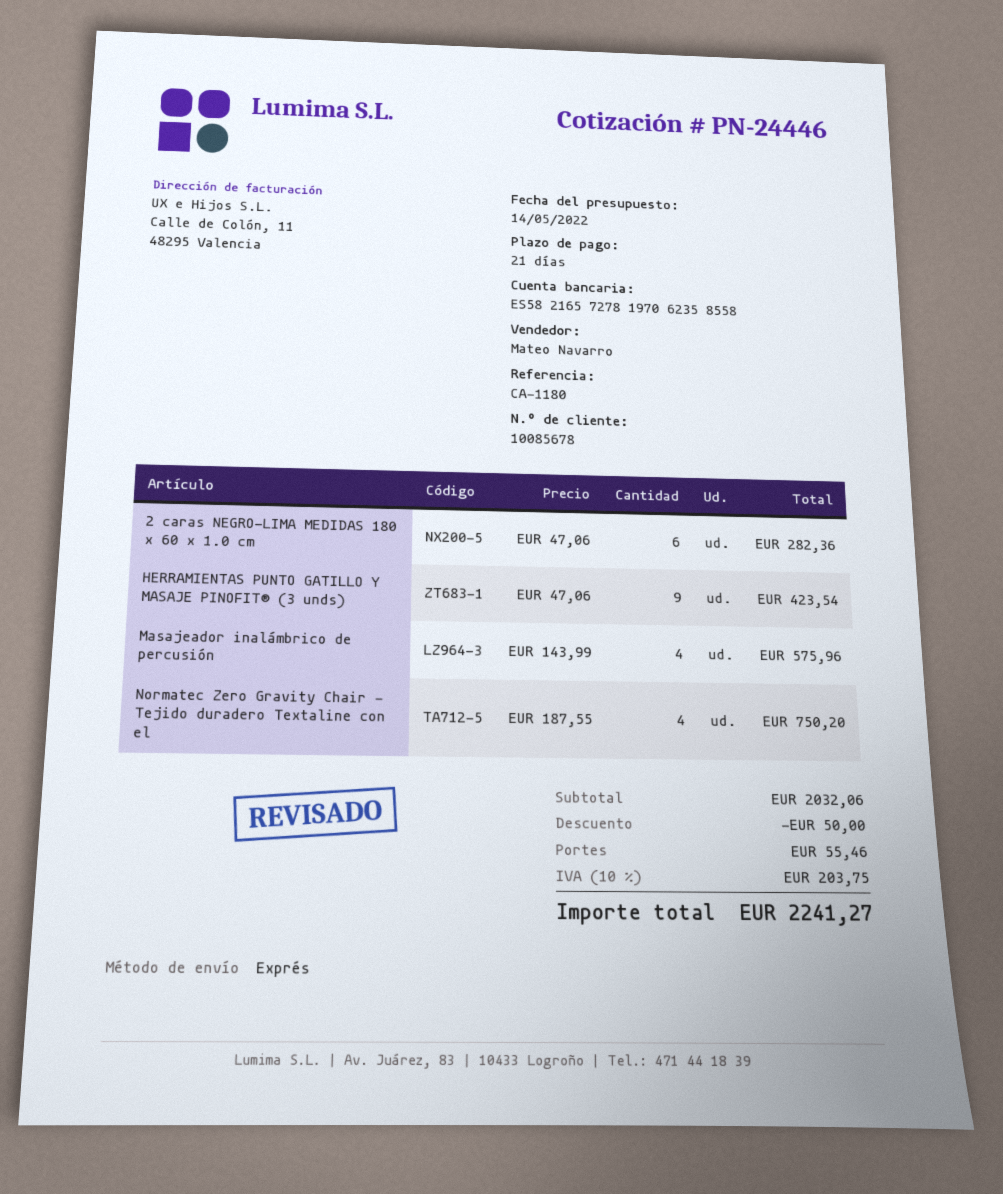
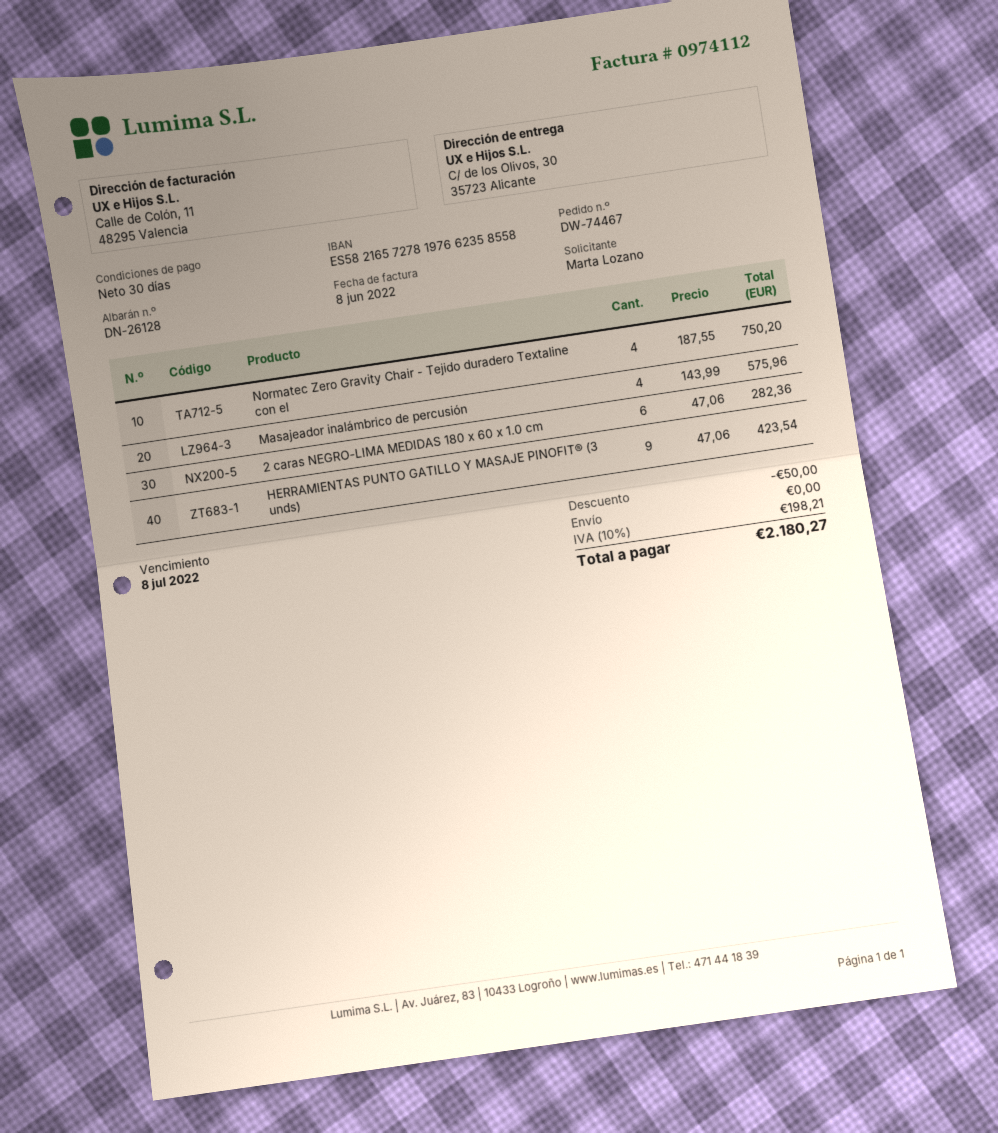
payment terms: 21 days -> 30 days
bank account: ES5821657278197062358558 -> ES5821657278197662358558
shipping: 55.46 -> 0.00
tax: 10% = 203.75 -> 10% = 198.21
total: 2241.27 -> 2180.27

